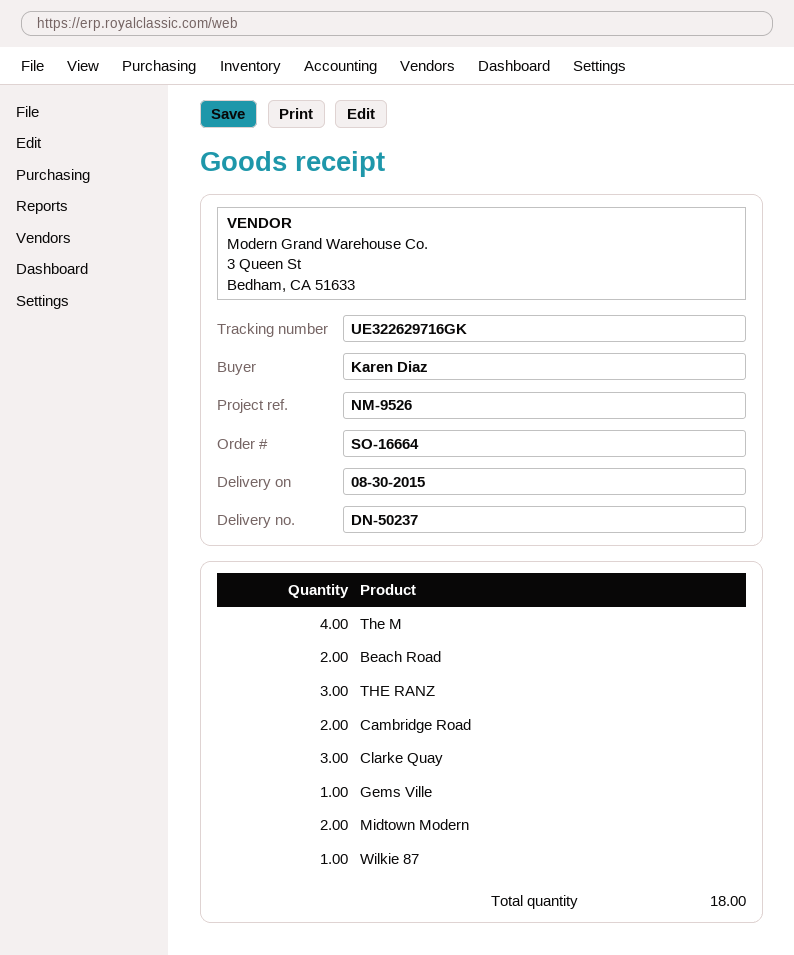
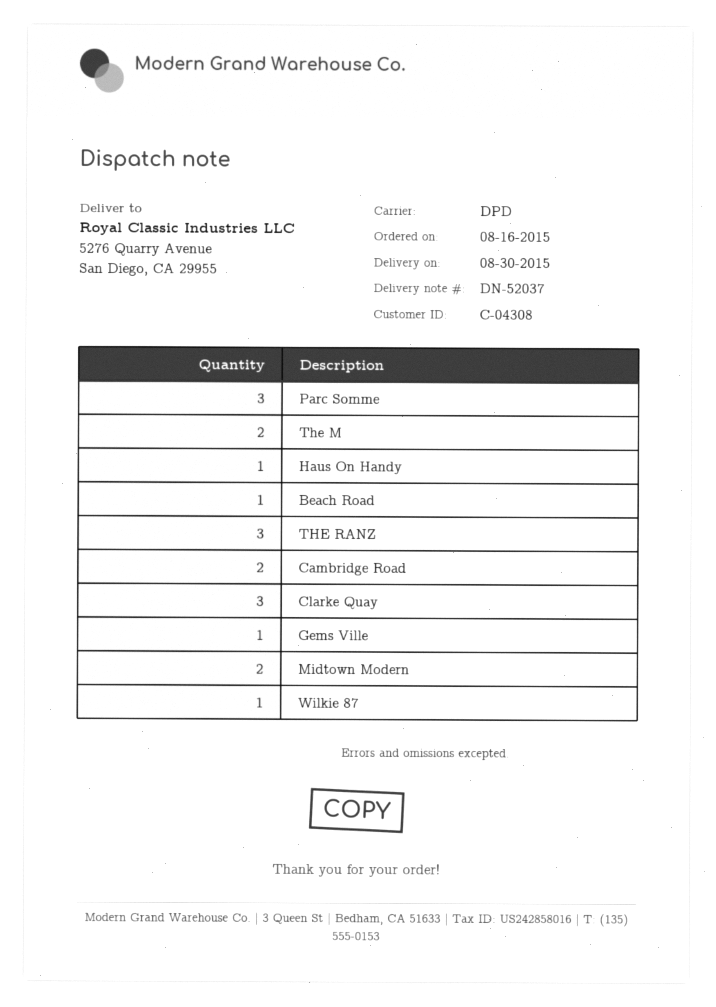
delivery note number: DN-50237 -> DN-52037
The M: 4 -> 2
Beach Road: 2 -> 1
Parc Somme: none -> 3
Haus On Handy: none -> 1

